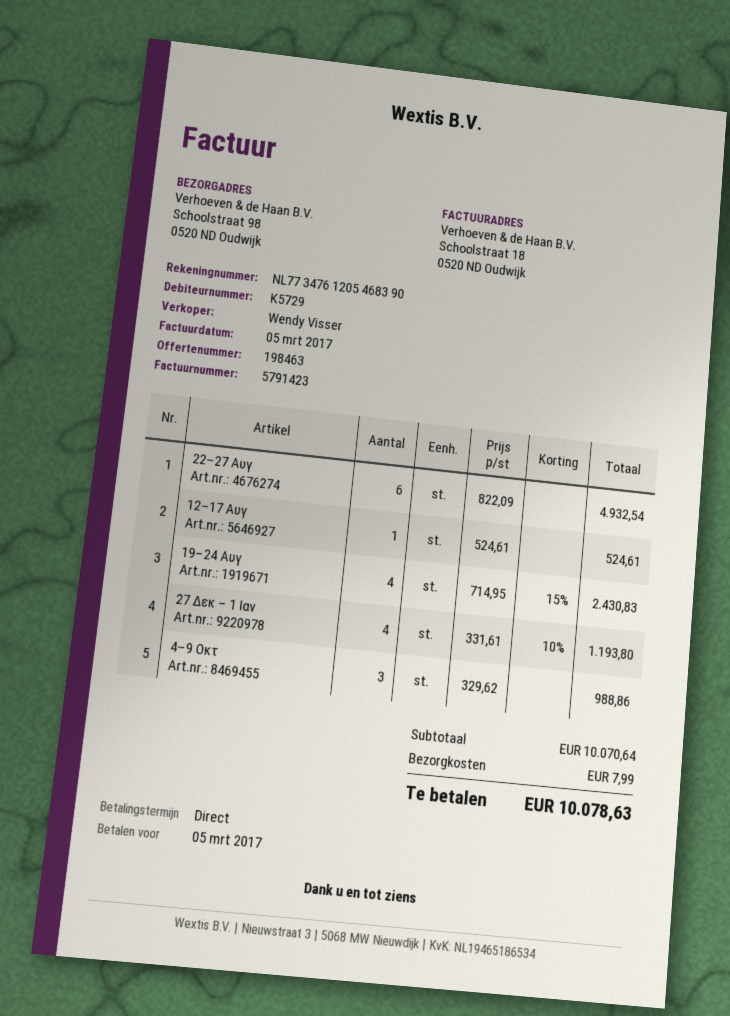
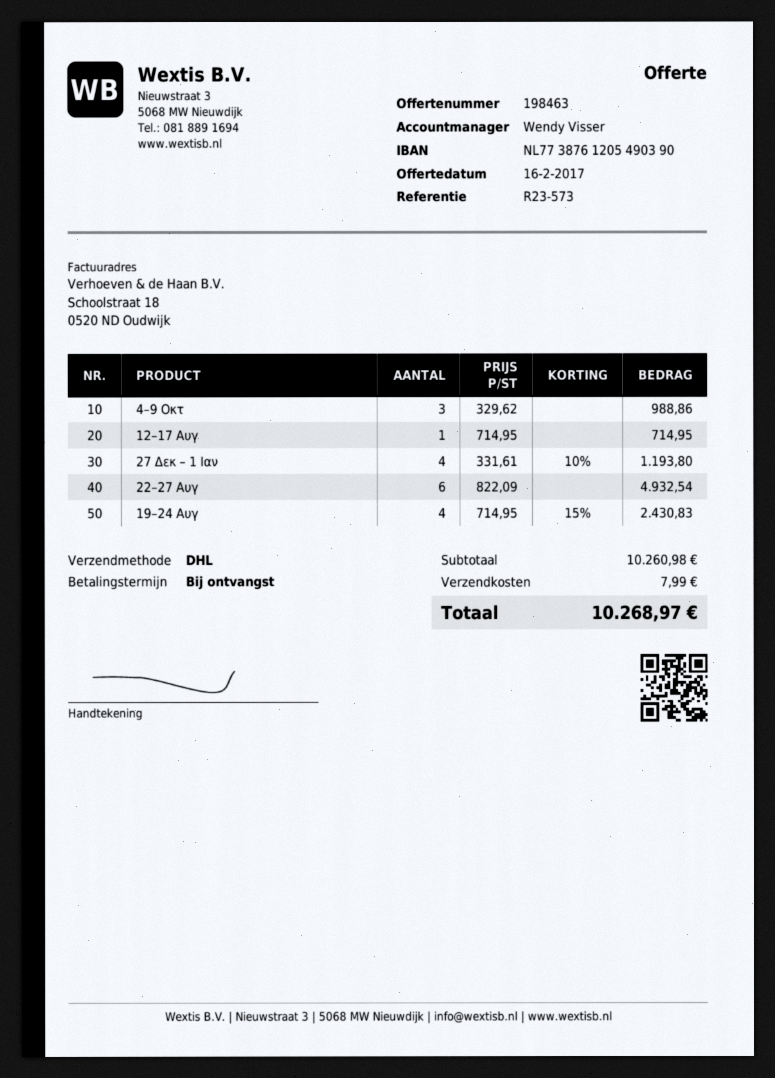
bank account: NL7734761205468390 -> NL7738761205490390
12–17 Αυγ: 1 x 524.61 = 524.61 -> 1 x 714.95 = 714.95
subtotal: 10070.64 -> 10260.98
total: 10078.63 -> 10268.97

